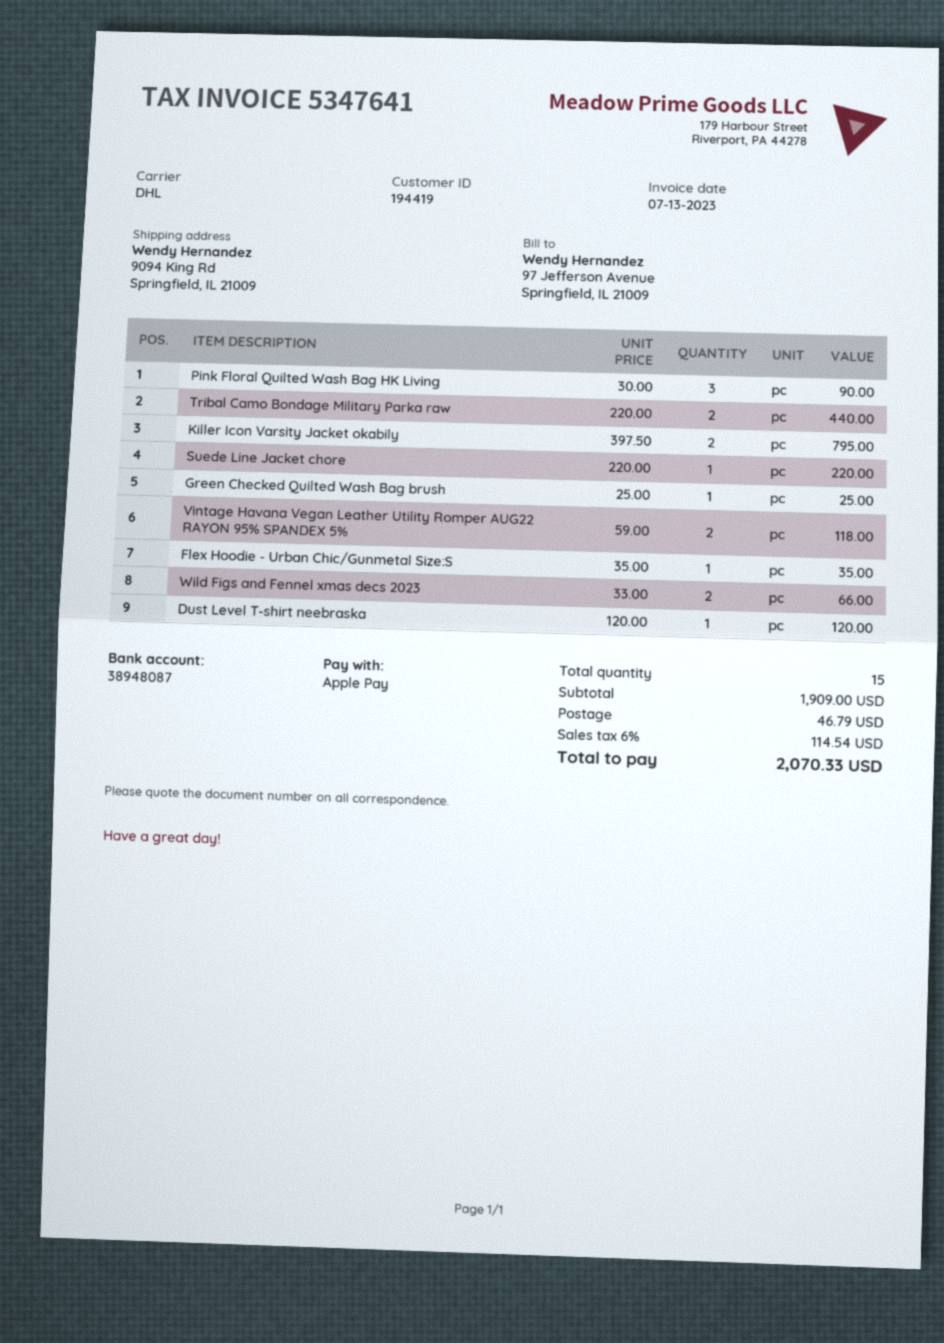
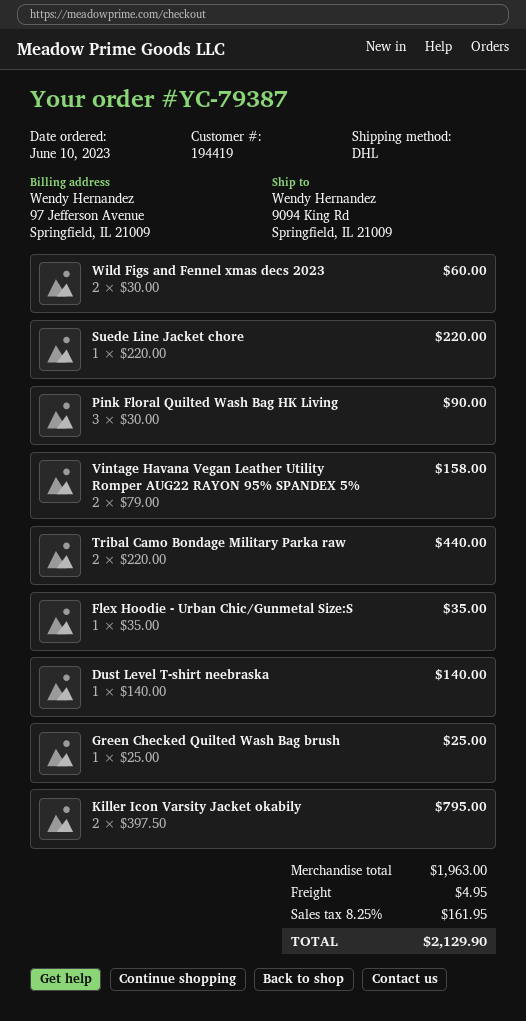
Vintage Havana Vegan Leather Utility Romper AUG22 RAYON 95% SPANDEX 5%: 2 x 59.00 = 118.00 -> 2 x 79.00 = 158.00
Wild Figs and Fennel xmas decs 2023: 2 x 33.00 = 66.00 -> 2 x 30.00 = 60.00
Dust Level T-shirt neebraska: 1 x 120.00 = 120.00 -> 1 x 140.00 = 140.00
subtotal: 1909.00 -> 1963.00
shipping: 46.79 -> 4.95
tax: 6% = 114.54 -> 8.25% = 161.95
total: 2070.33 -> 2129.90

